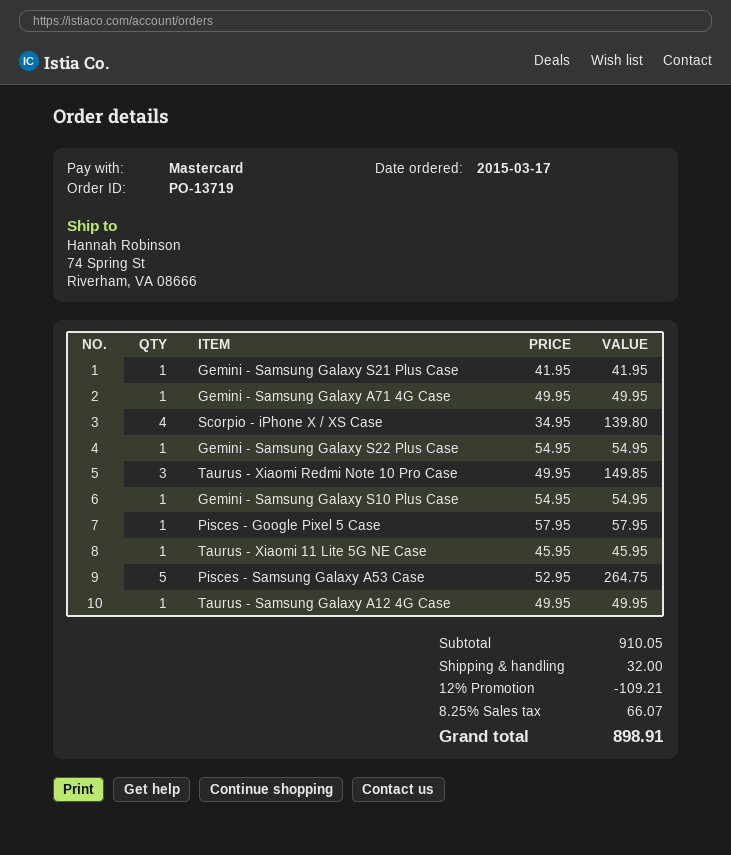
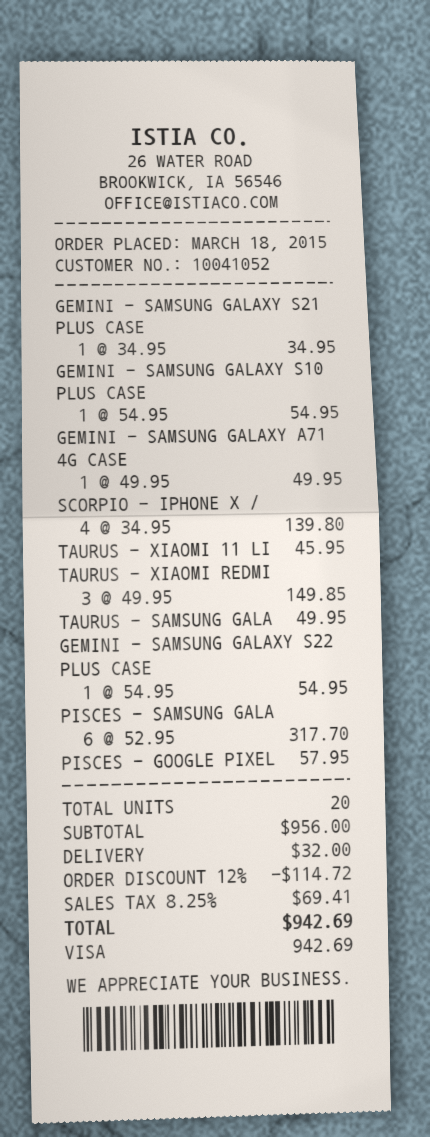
order date: 2015-03-17 -> 2015-03-18
payment method: Mastercard -> Visa
Gemini - Samsung Galaxy S21 Plus Case: 1 x 41.95 = 41.95 -> 1 x 34.95 = 34.95
Pisces - Samsung Galaxy A53 Case: 5 x 52.95 = 264.75 -> 6 x 52.95 = 317.70
subtotal: 910.05 -> 956.00
discount: 12% = 109.21 -> 12% = 114.72
tax: 8.25% = 66.07 -> 8.25% = 69.41
total: 898.91 -> 942.69

